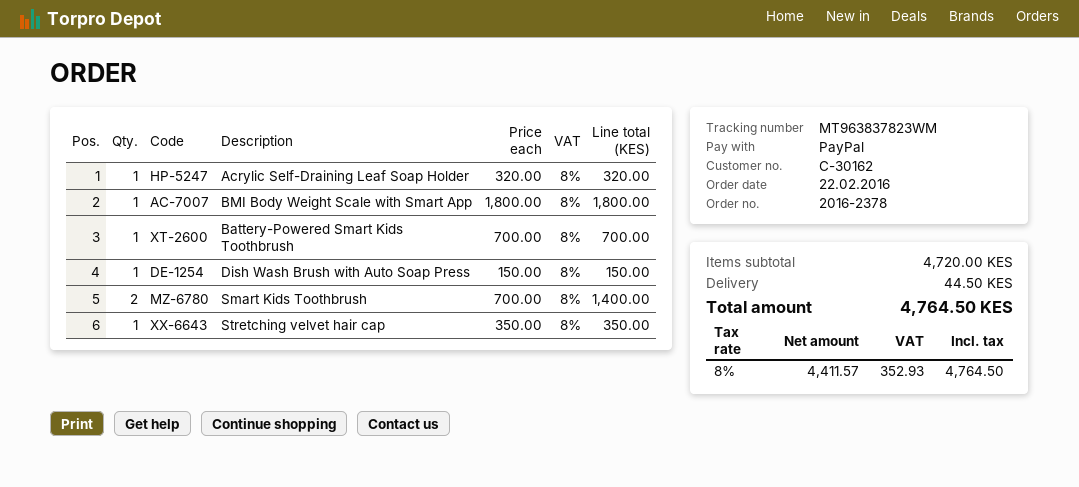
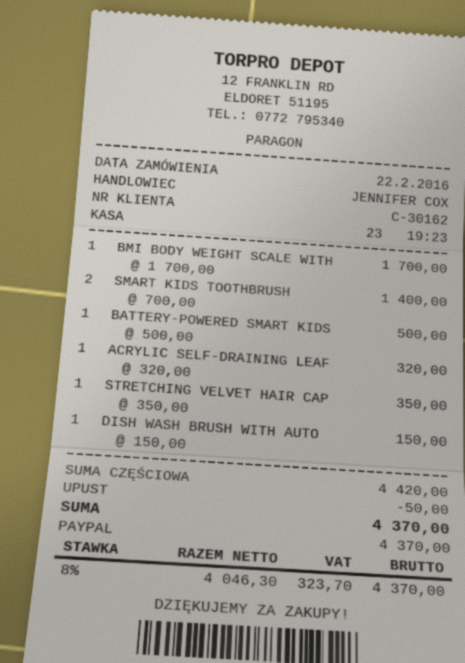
BMI Body Weight Scale with Smart App: 1 x 1800.00 = 1800.00 -> 1 x 1700.00 = 1700.00
Battery-Powered Smart Kids Toothbrush: 1 x 700.00 = 700.00 -> 1 x 500.00 = 500.00
subtotal: 4720.00 -> 4420.00
discount: none -> 50.00
shipping: 44.50 -> none
net: 4411.57 -> 4046.30
tax: 8% = 352.93 -> 8% = 323.70
total: 4764.50 -> 4370.00

